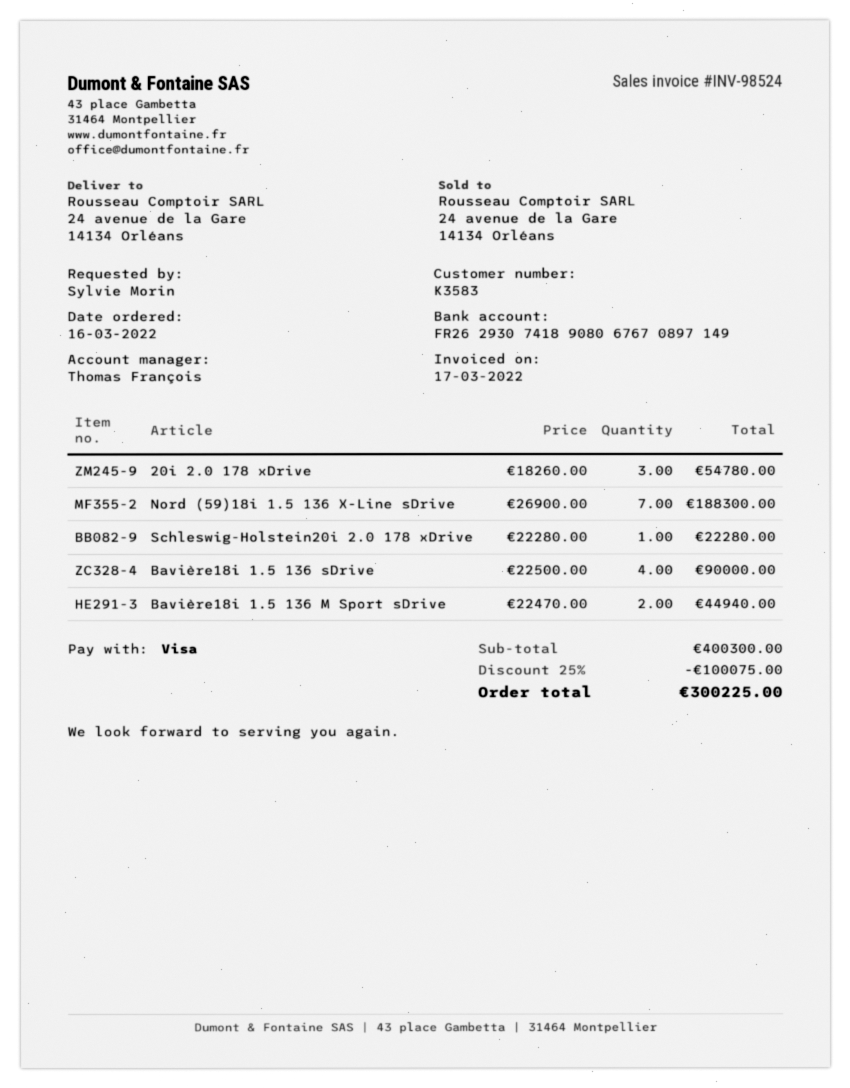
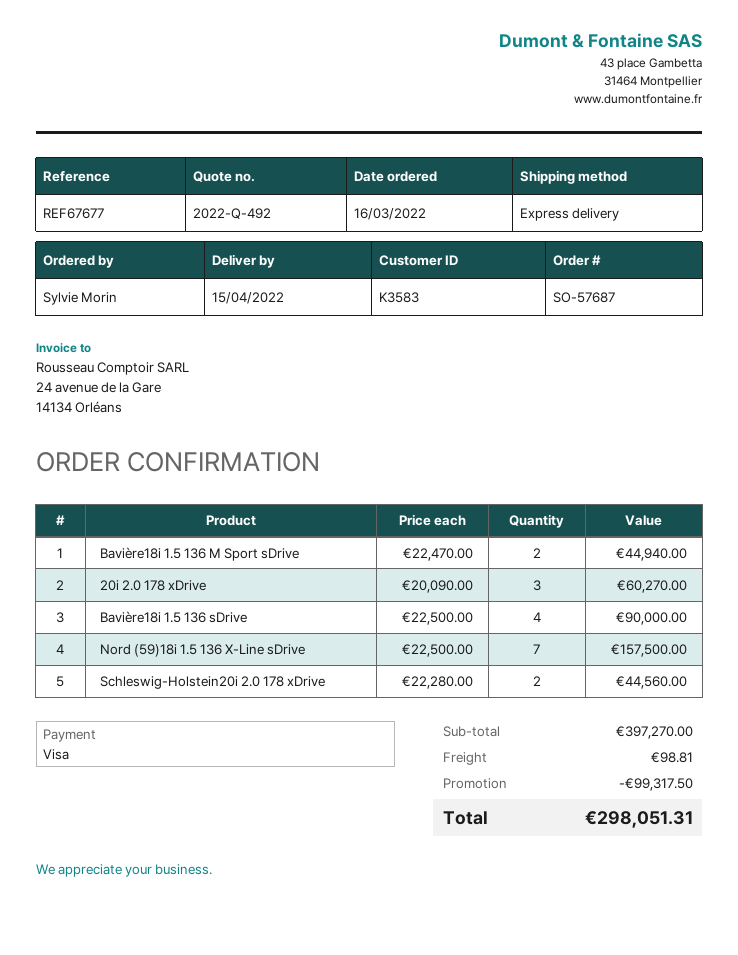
20i 2.0 178 xDrive: 3 x 18260.00 = 54780.00 -> 3 x 20090.00 = 60270.00
Nord (59)18i 1.5 136 X-Line sDrive: 7 x 26900.00 = 188300.00 -> 7 x 22500.00 = 157500.00
Schleswig-Holstein20i 2.0 178 xDrive: 1 x 22280.00 = 22280.00 -> 2 x 22280.00 = 44560.00
subtotal: 400300.00 -> 397270.00
discount: 100075.00 -> 99317.50
shipping: none -> 98.81
total: 300225.00 -> 298051.31

